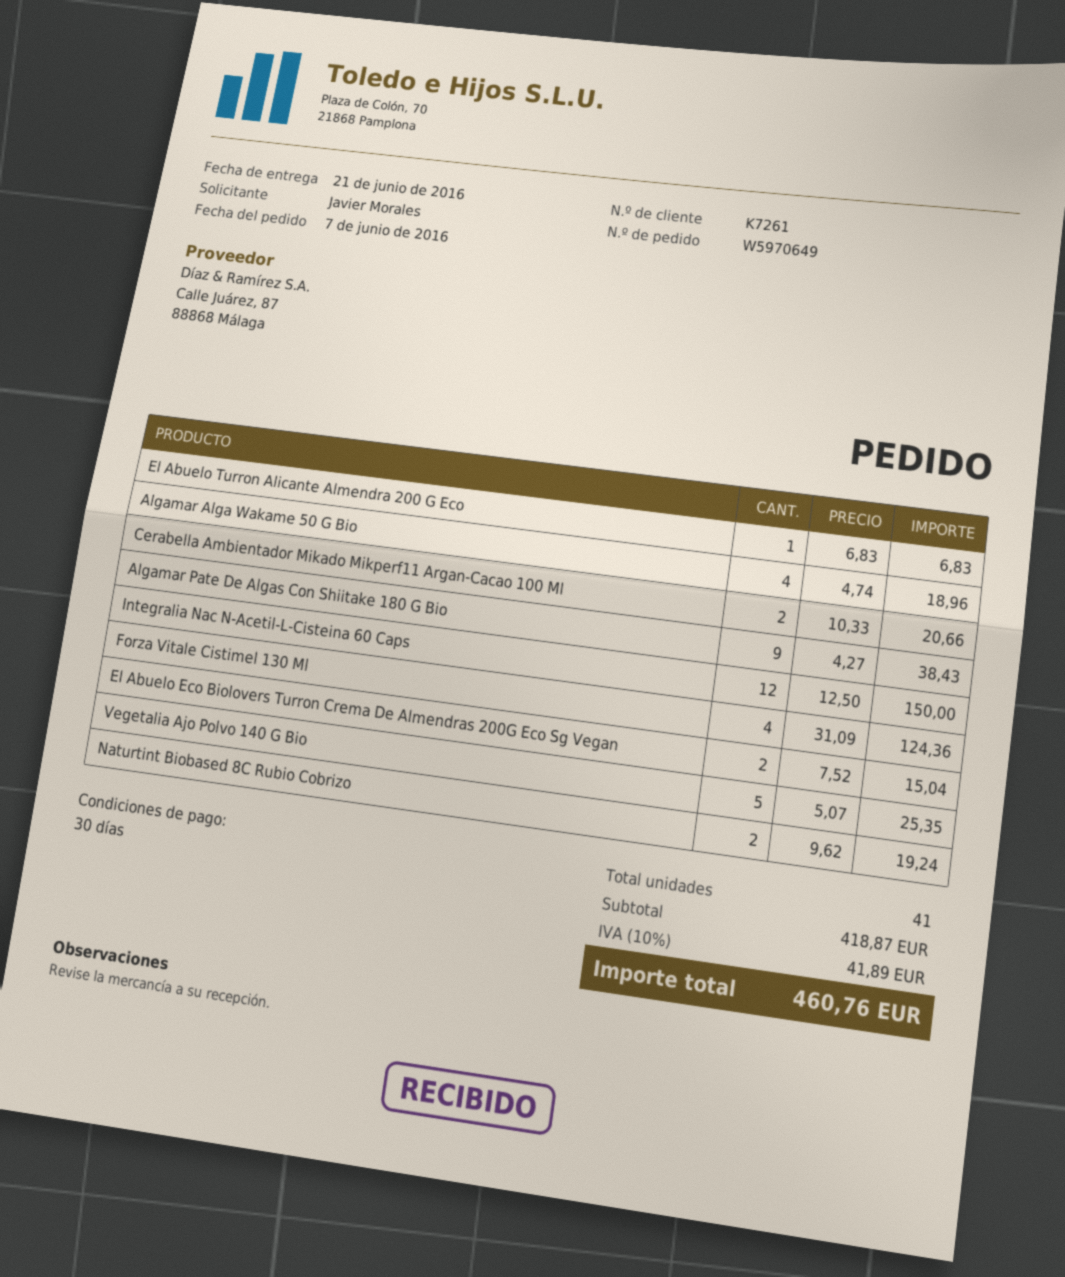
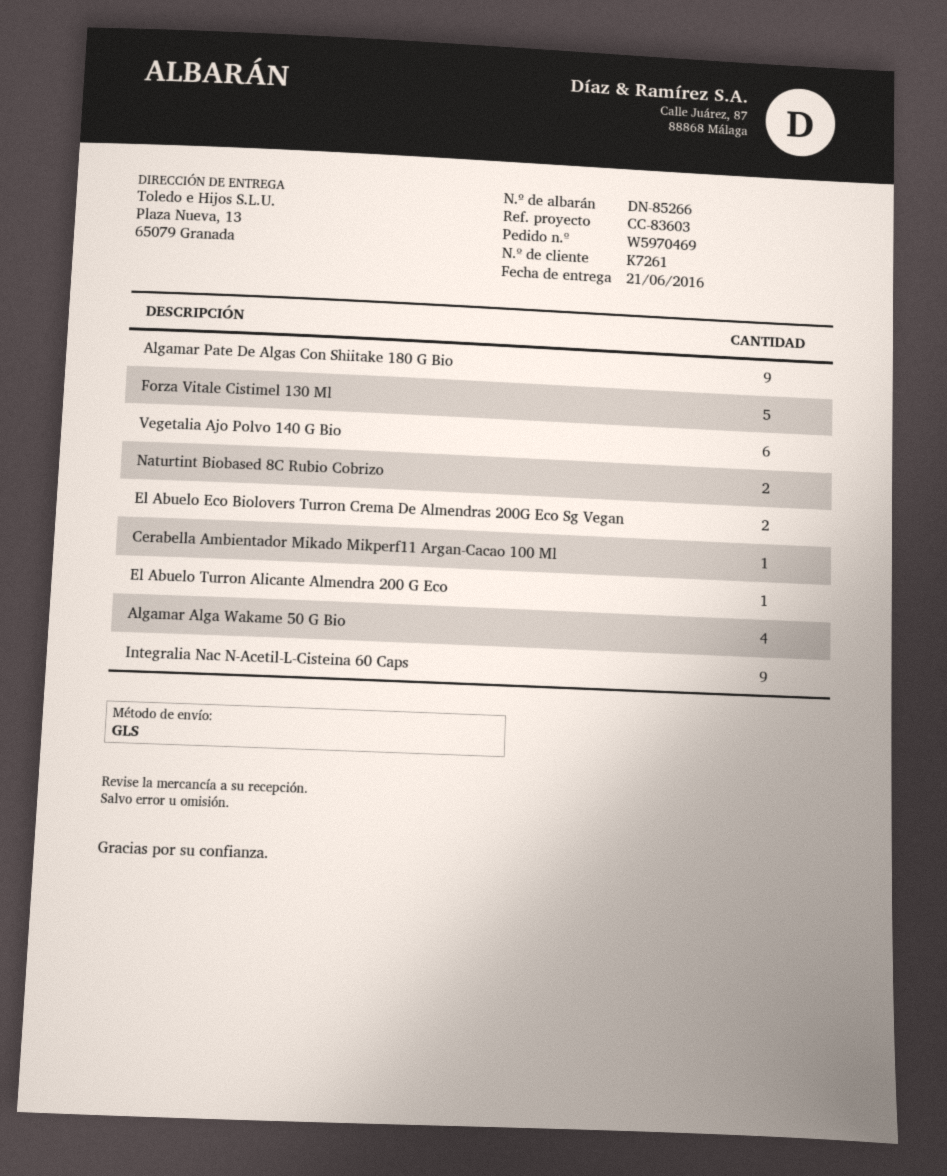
order number: W5970649 -> W5970469
Cerabella Ambientador Mikado Mikperf11 Argan-Cacao 100 Ml: 2 -> 1
Integralia Nac N-Acetil-L-Cisteina 60 Caps: 12 -> 9
Forza Vitale Cistimel 130 Ml: 4 -> 5
Vegetalia Ajo Polvo 140 G Bio: 5 -> 6

